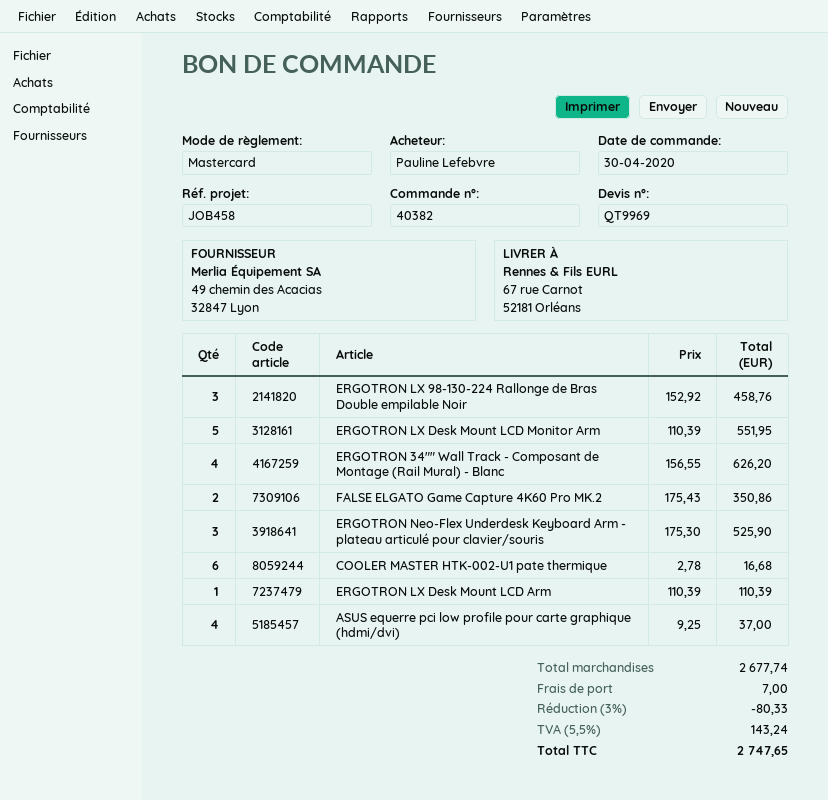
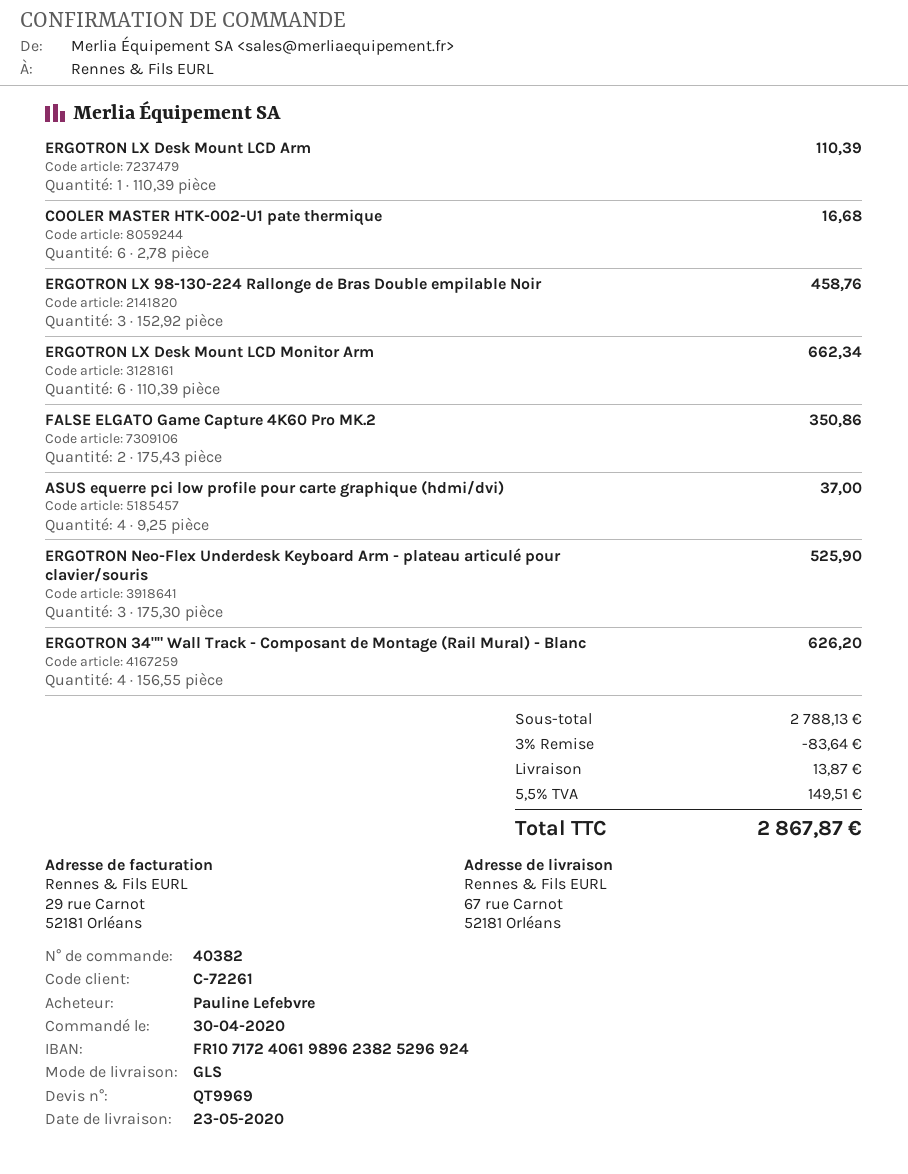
ERGOTRON LX Desk Mount LCD Monitor Arm: 5 x 110.39 = 551.95 -> 6 x 110.39 = 662.34
subtotal: 2677.74 -> 2788.13
discount: 3% = 80.33 -> 3% = 83.64
shipping: 7.00 -> 13.87
tax: 5.5% = 143.24 -> 5.5% = 149.51
total: 2747.65 -> 2867.87

